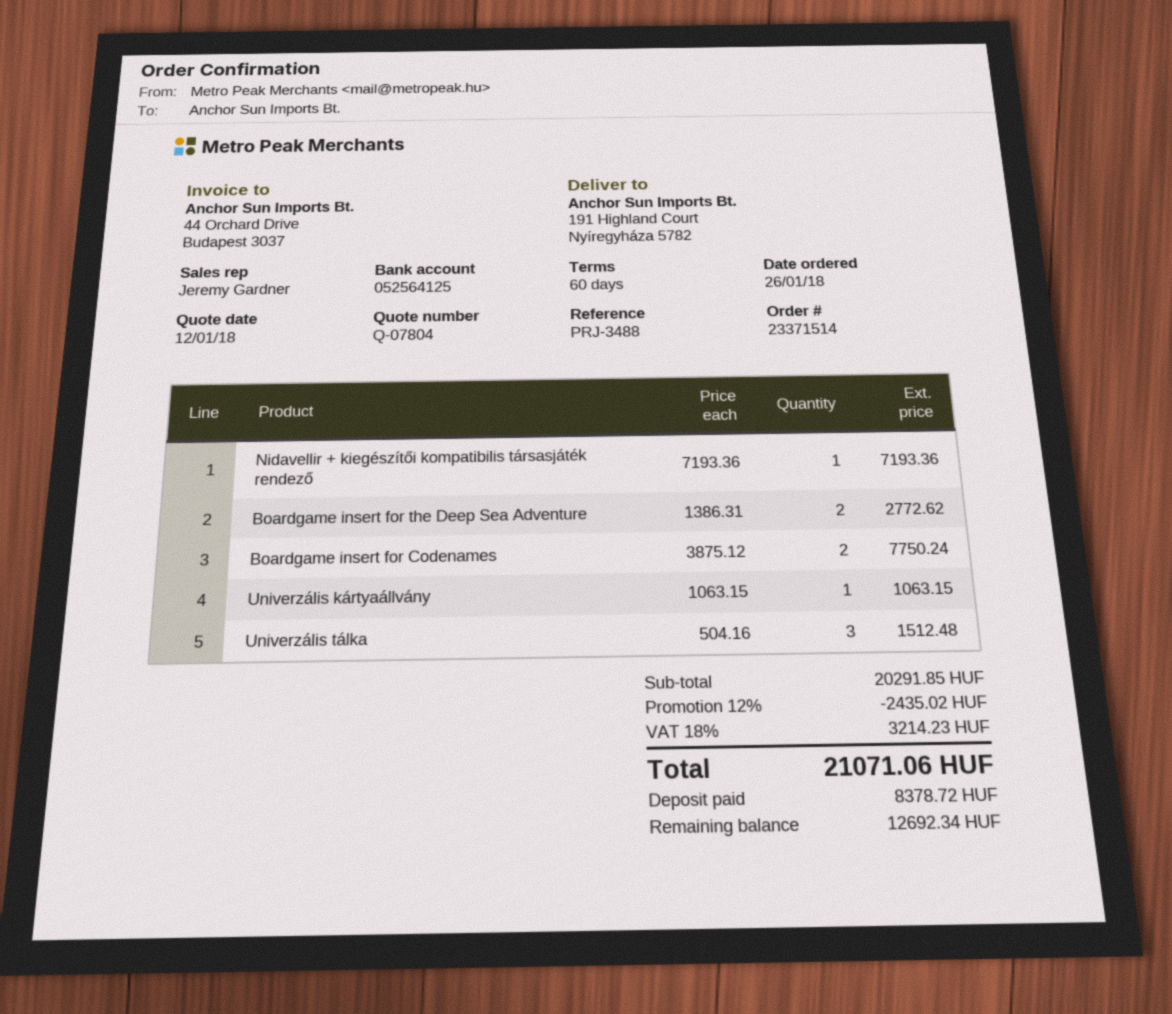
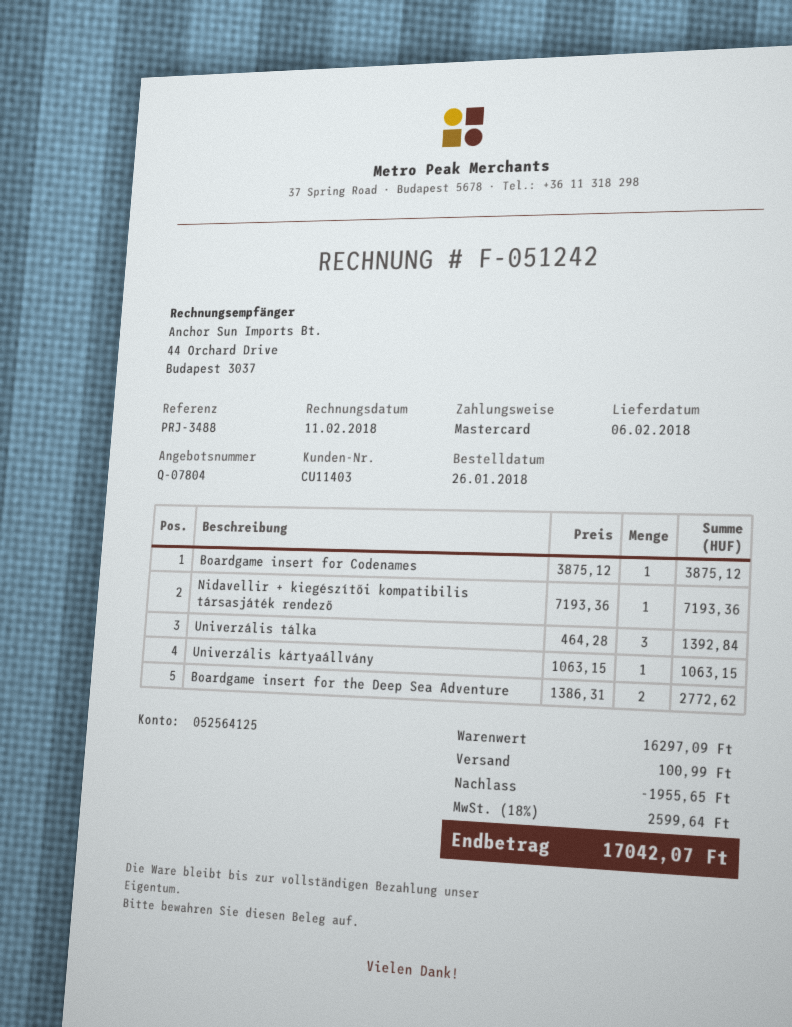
Boardgame insert for Codenames: 2 x 3875.12 = 7750.24 -> 1 x 3875.12 = 3875.12
Univerzális tálka: 3 x 504.16 = 1512.48 -> 3 x 464.28 = 1392.84
subtotal: 20291.85 -> 16297.09
discount: 2435.02 -> 1955.65
shipping: none -> 100.99
tax: 18% = 3214.23 -> 18% = 2599.64
total: 21071.06 -> 17042.07

